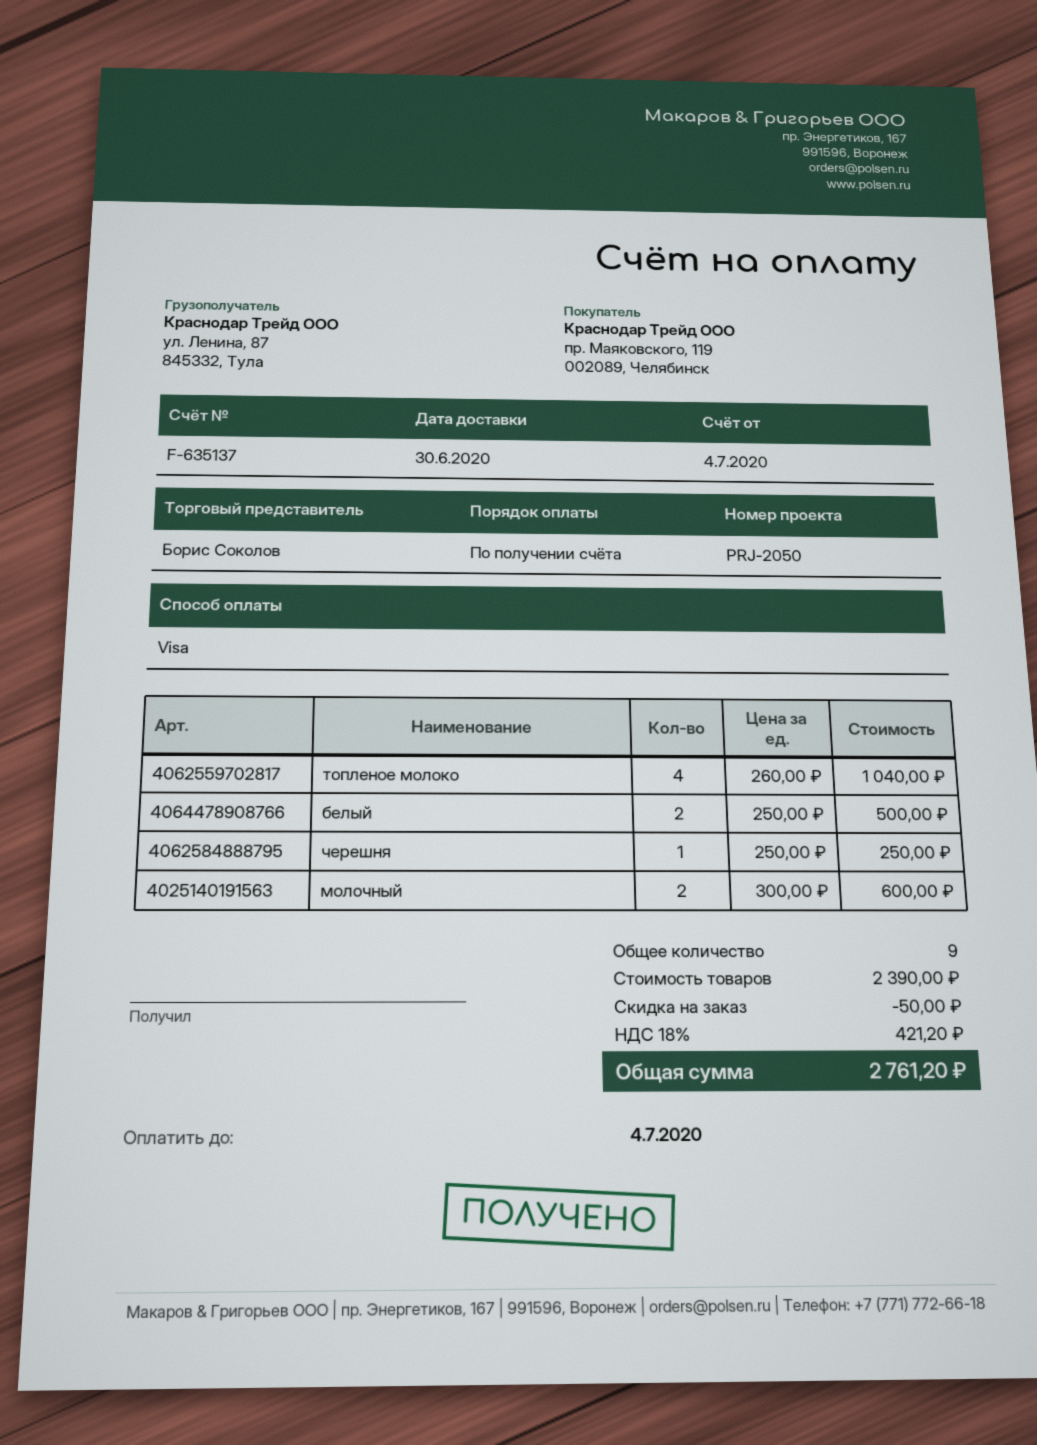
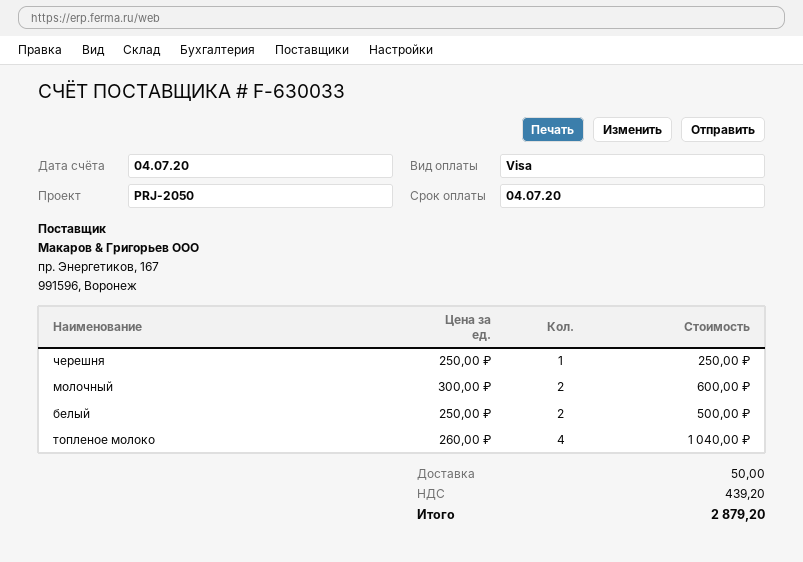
invoice number: F-635137 -> F-630033
discount: 50.00 -> none
shipping: none -> 50.00
tax: 421.20 -> 439.20
total: 2761.20 -> 2879.20

